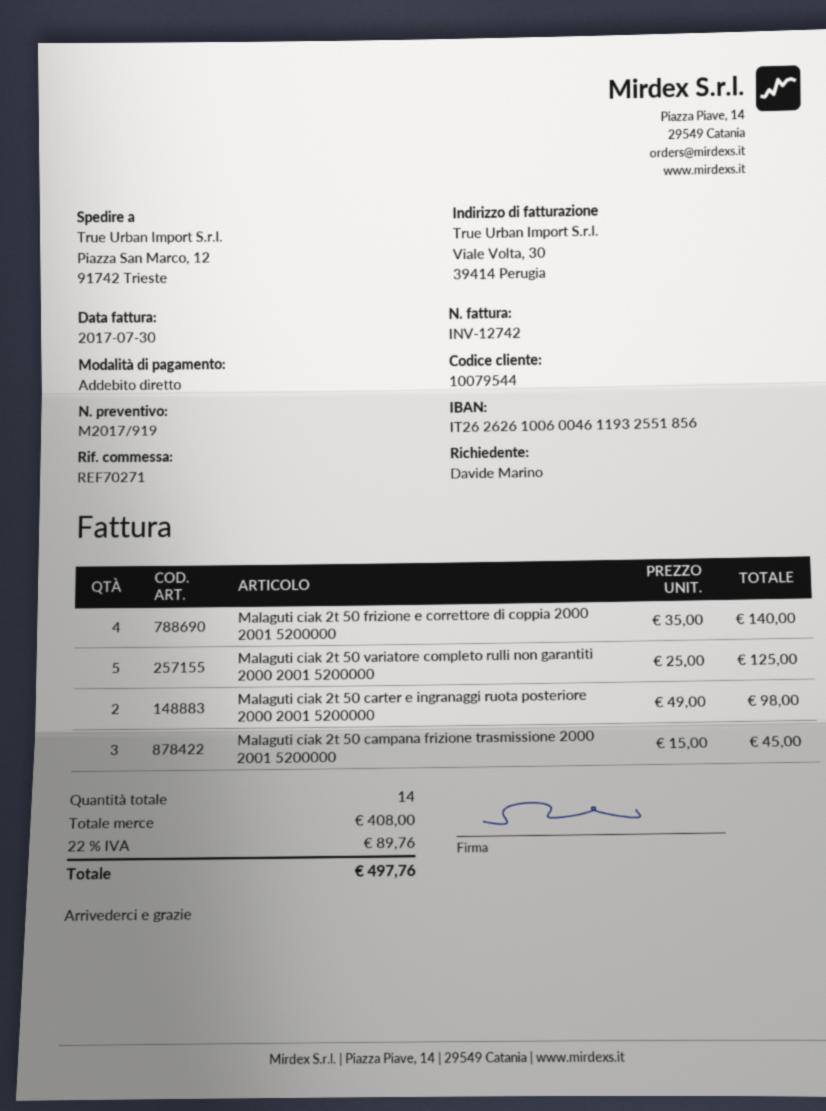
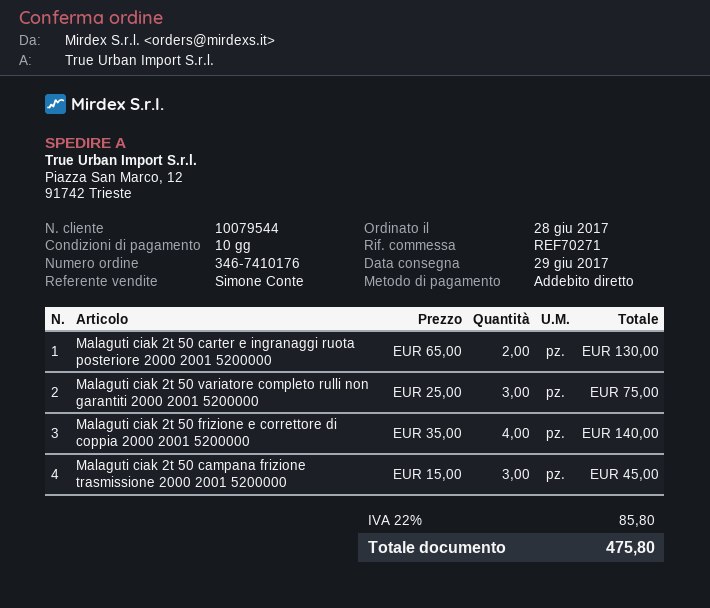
Malaguti ciak 2t 50 variatore completo rulli non garantiti 2000 2001 5200000: 5 x 25.00 = 125.00 -> 3 x 25.00 = 75.00
Malaguti ciak 2t 50 carter e ingranaggi ruota posteriore 2000 2001 5200000: 2 x 49.00 = 98.00 -> 2 x 65.00 = 130.00
tax: 22% = 89.76 -> 22% = 85.80
total: 497.76 -> 475.80

